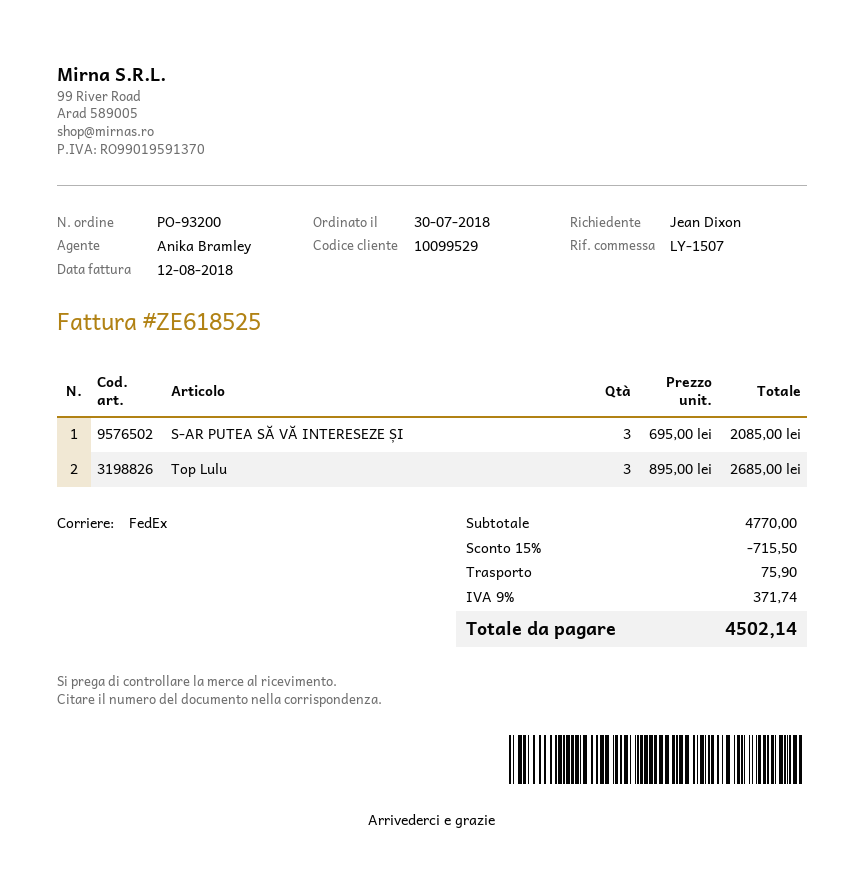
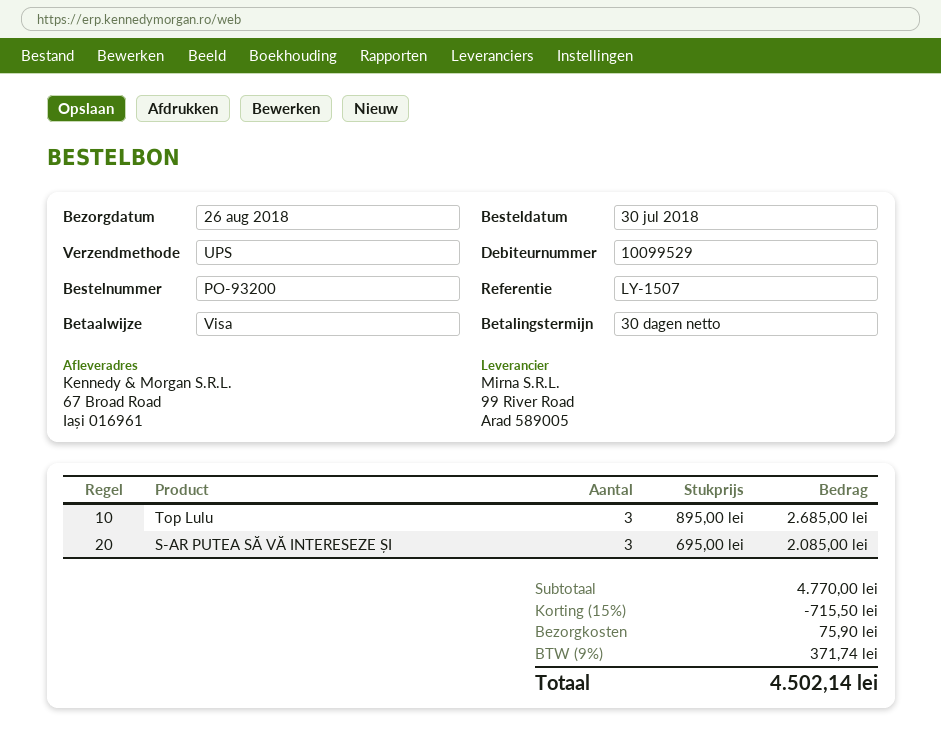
shipping method: FedEx -> UPS

